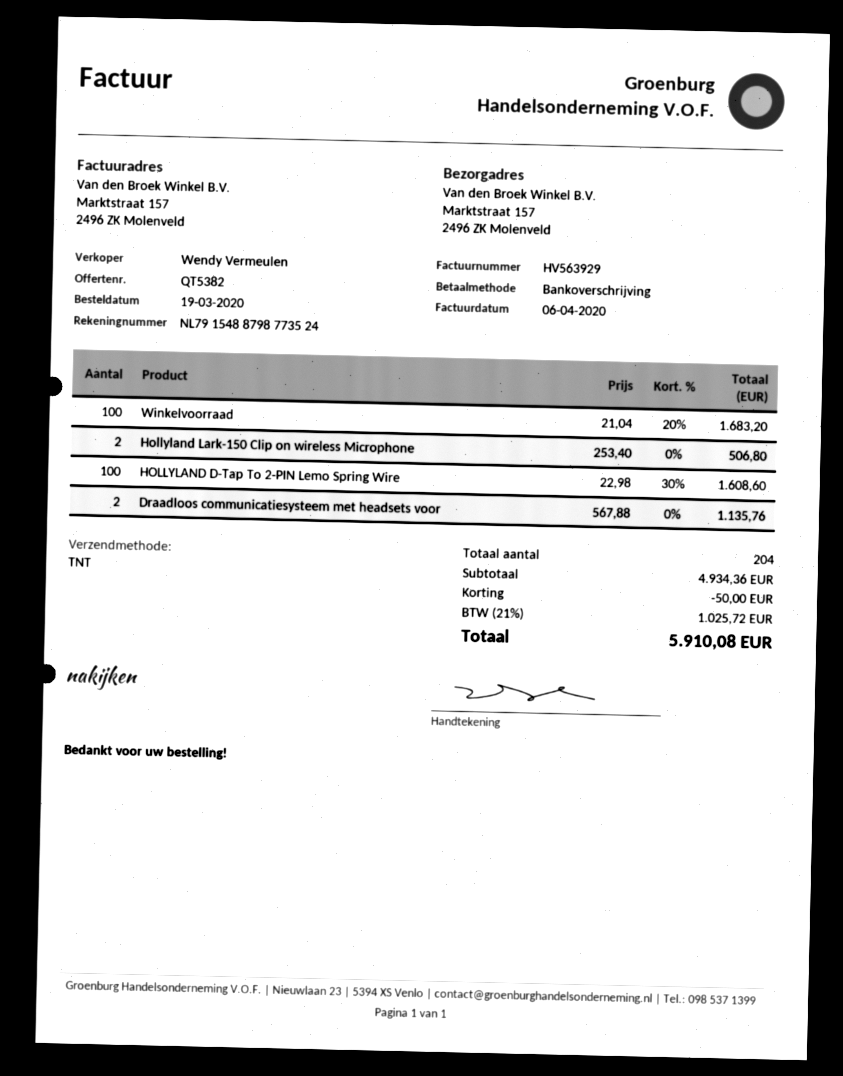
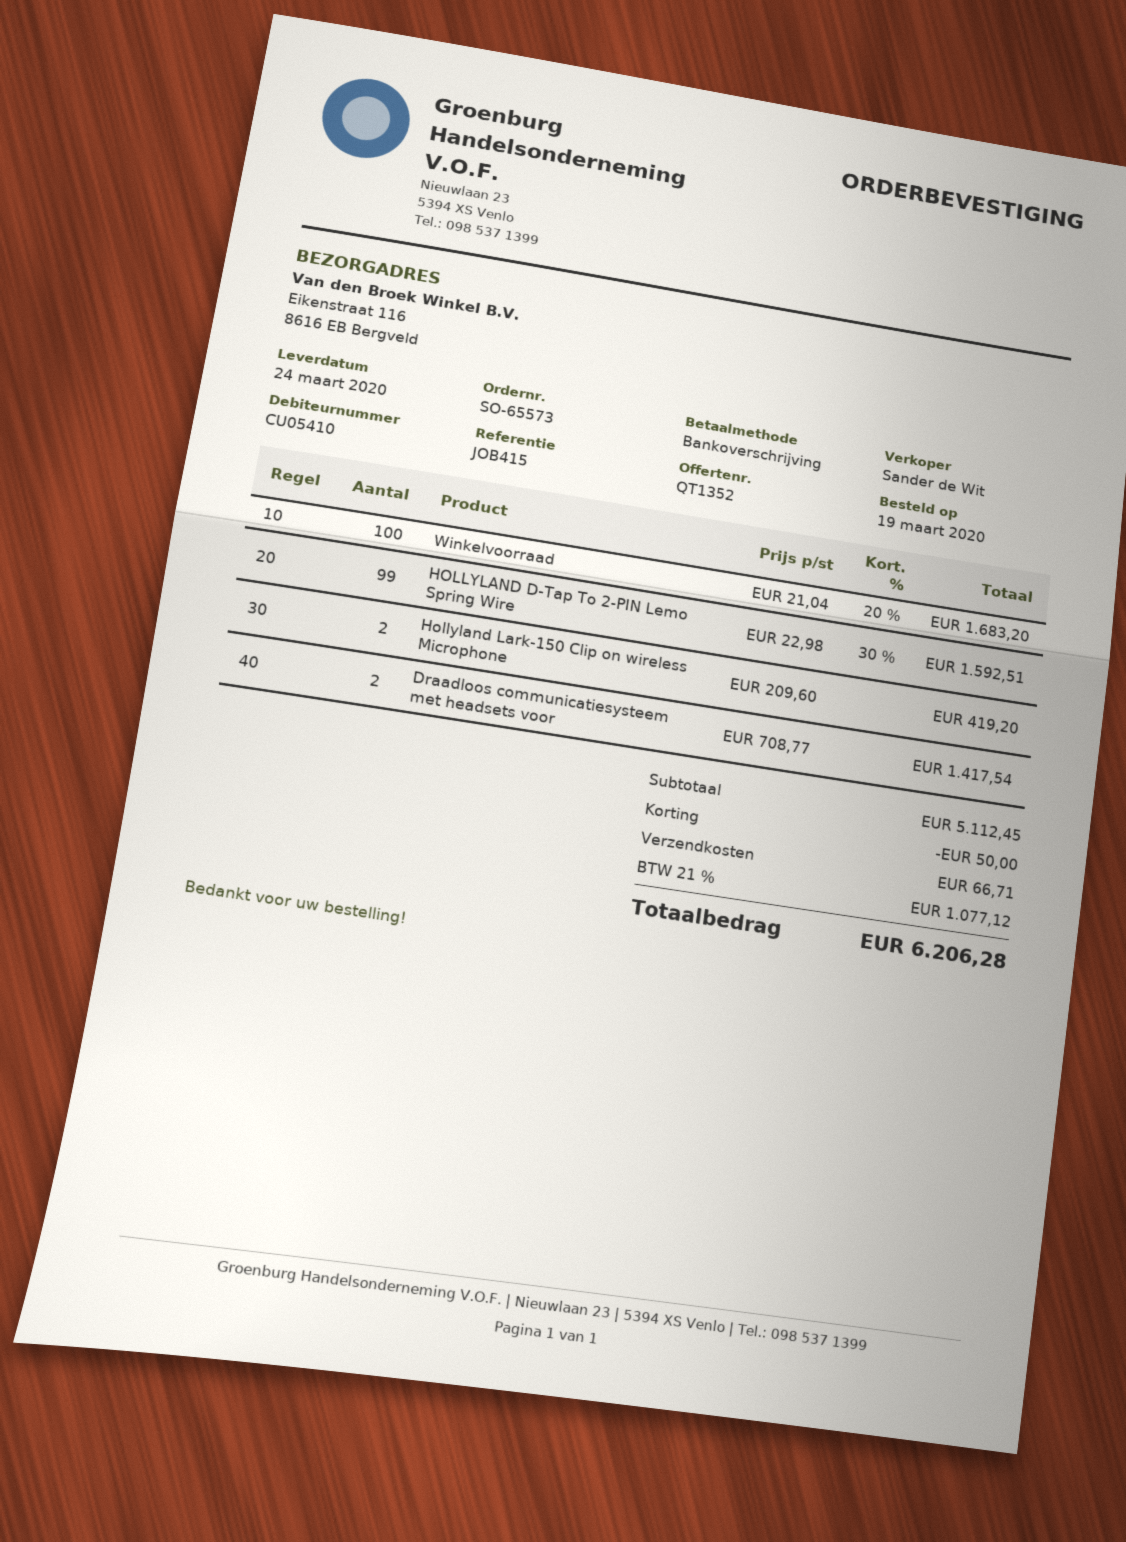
quote number: QT5382 -> QT1352
sales rep: Wendy Vermeulen -> Sander de Wit
ship to: Marktstraat 157, 2496 ZK Molenveld -> Eikenstraat 116, 8616 EB Bergveld
Hollyland Lark-150 Clip on wireless Microphone: 2 x 253.40 = 506.80 -> 2 x 209.60 = 419.20
HOLLYLAND D-Tap To 2-PIN Lemo Spring Wire: 100 x 22.98 - 30% = 1608.60 -> 99 x 22.98 - 30% = 1592.51
Draadloos communicatiesysteem met headsets voor: 2 x 567.88 = 1135.76 -> 2 x 708.77 = 1417.54
subtotal: 4934.36 -> 5112.45
shipping: none -> 66.71
tax: 21% = 1025.72 -> 21% = 1077.12
total: 5910.08 -> 6206.28

